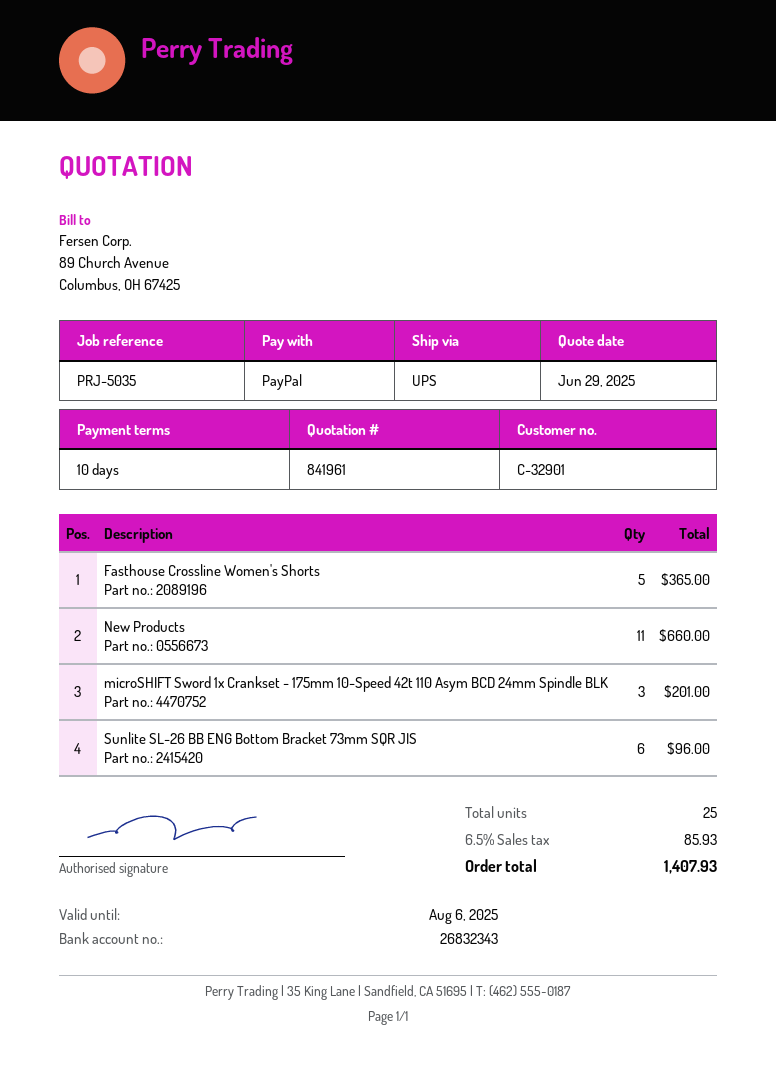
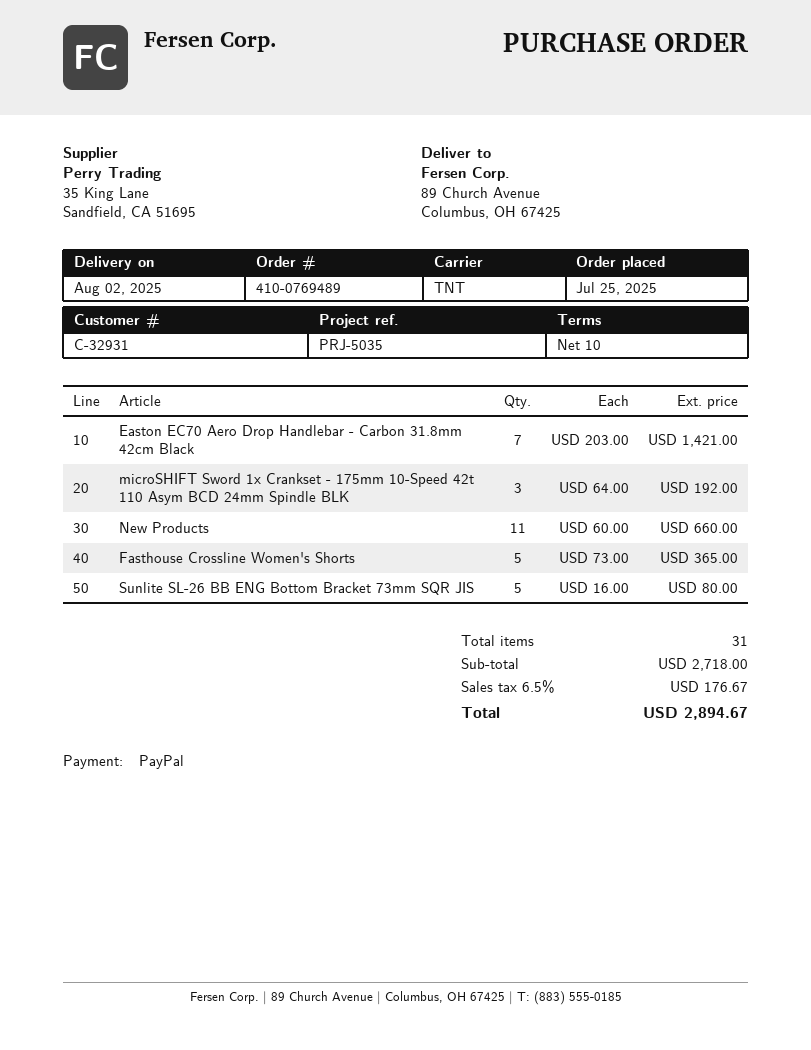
customer number: C-32901 -> C-32931
shipping method: UPS -> TNT
microSHIFT Sword 1x Crankset - 175mm 10-Speed 42t 110 Asym BCD 24mm Spindle BLK: 3 for 201.00 -> 3 for 192.00
Sunlite SL-26 BB ENG Bottom Bracket 73mm SQR JIS: 6 for 96.00 -> 5 for 80.00
Easton EC70 Aero Drop Handlebar - Carbon 31.8mm 42cm Black: none -> 7 for 1421.00
total quantity: 25 -> 31
tax: 6.5% = 85.93 -> 6.5% = 176.67
total: 1407.93 -> 2894.67

